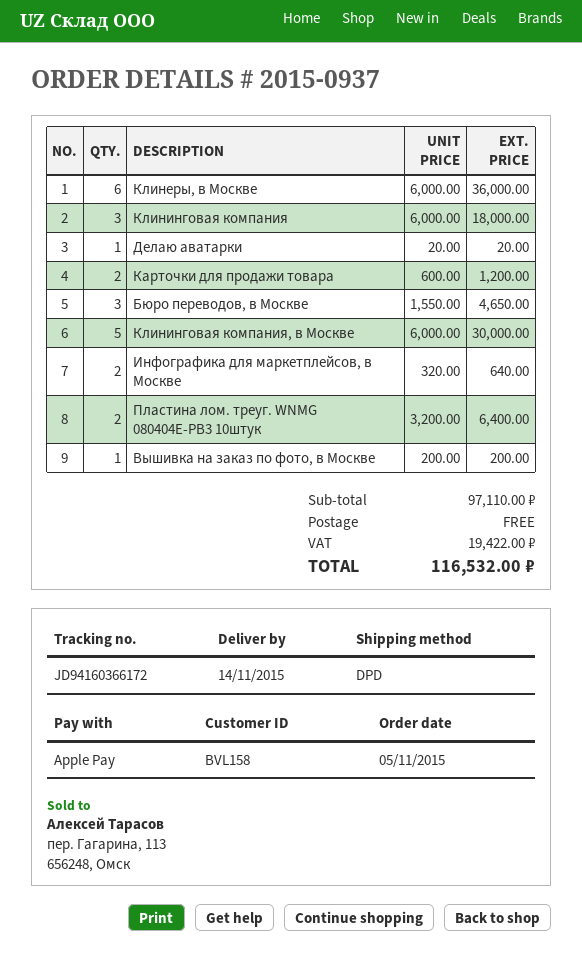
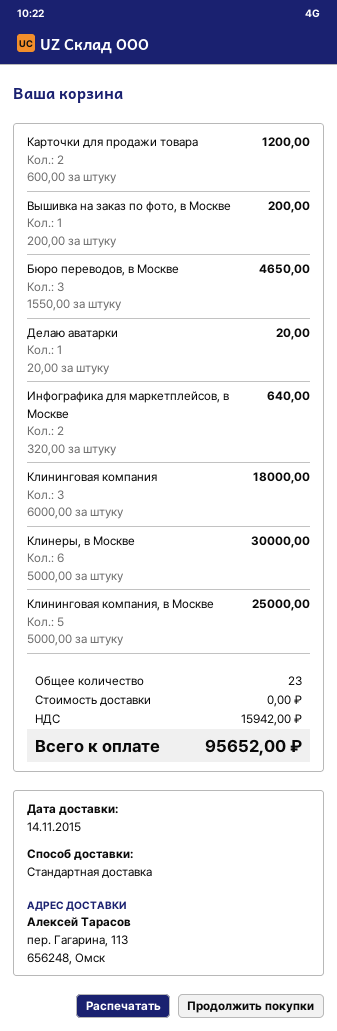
shipping method: DPD -> standard
Клинеры, в Москве: 6 x 6000.00 = 36000.00 -> 6 x 5000.00 = 30000.00
Клининговая компания, в Москве: 5 x 6000.00 = 30000.00 -> 5 x 5000.00 = 25000.00
Пластина лом. треуг. WNMG 080404E-PB3 10штук: 2 x 3200.00 = 6400.00 -> none
tax: 19422.00 -> 15942.00
total: 116532.00 -> 95652.00

